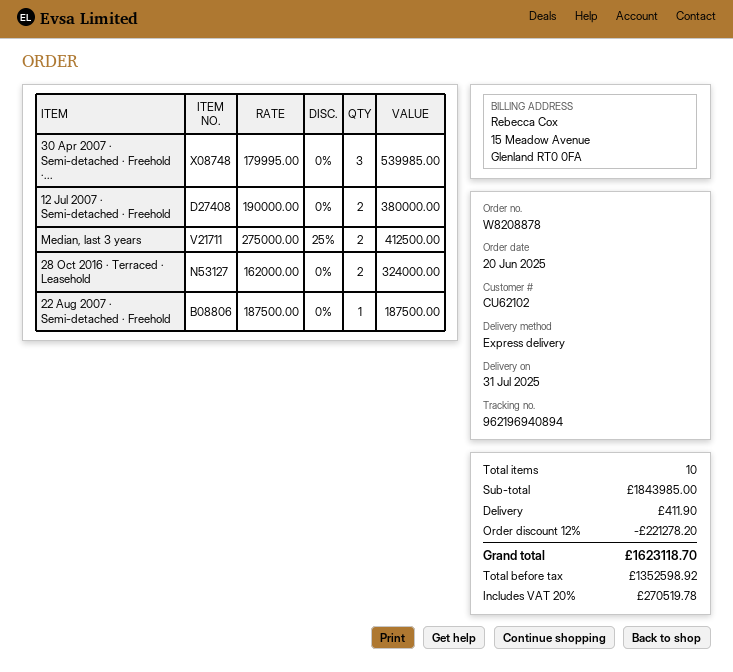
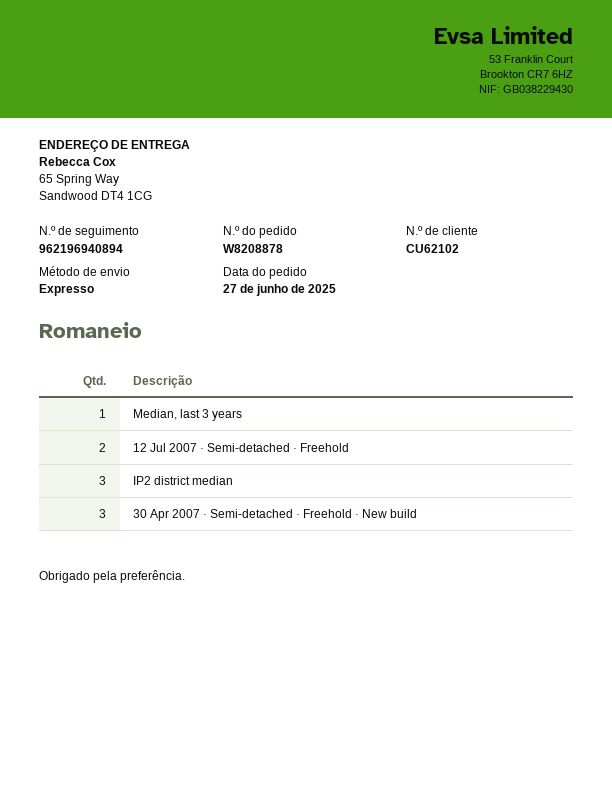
order date: 2025-06-20 -> 2025-06-27
Median, last 3 years: 2 -> 1
28 Oct 2016 · Terraced · Leasehold: 2 -> none
22 Aug 2007 · Semi-detached · Freehold: 1 -> none
IP2 district median: none -> 3

